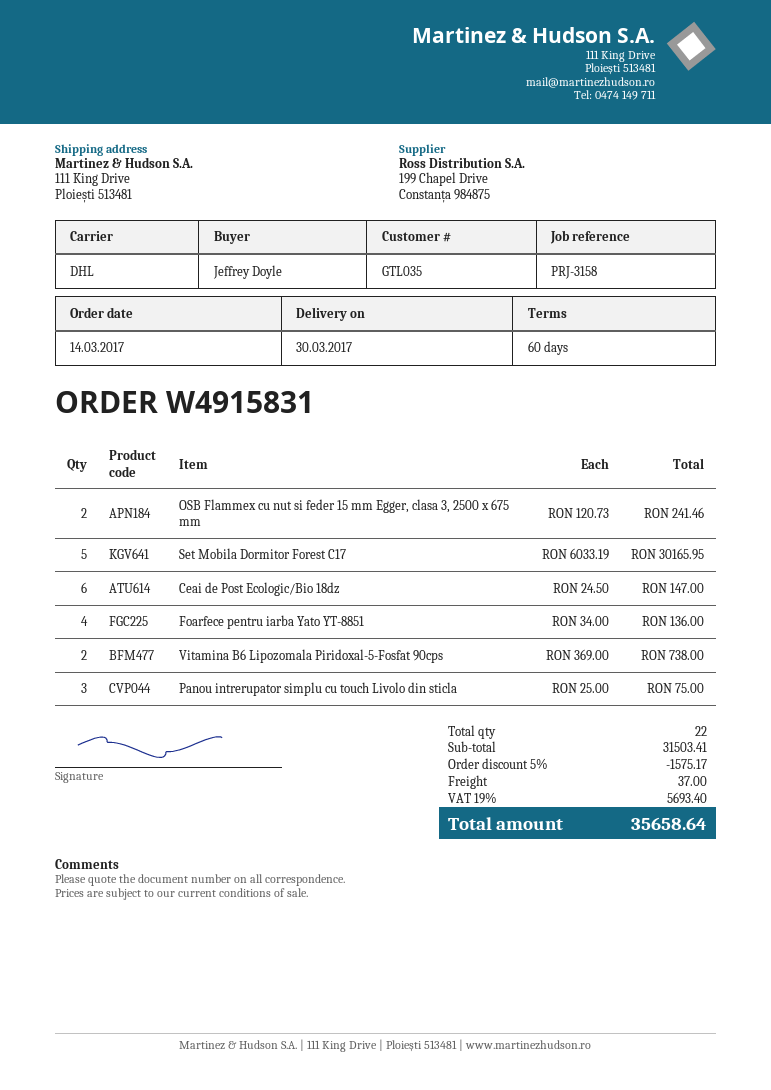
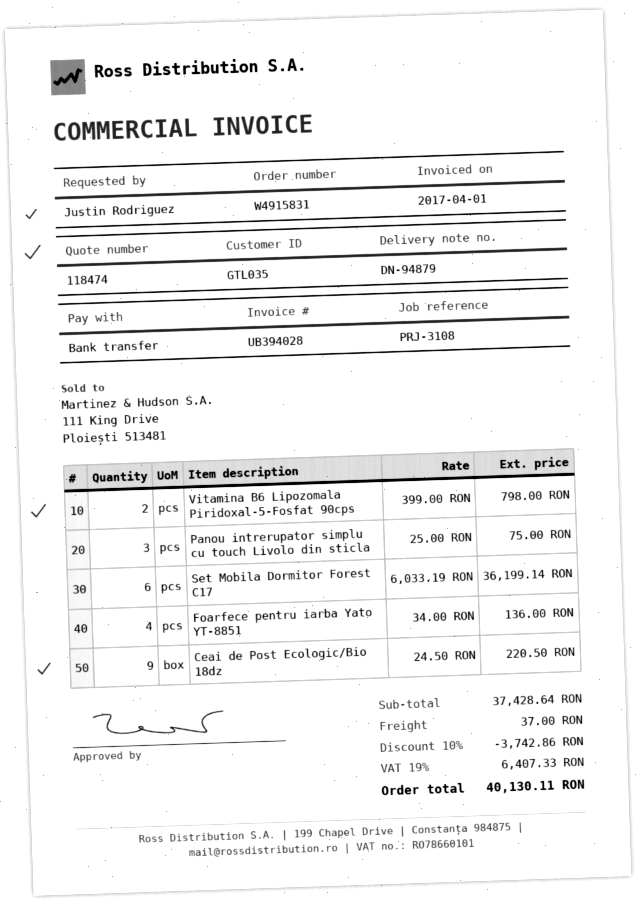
reference: PRJ-3158 -> PRJ-3108
ordered by: Jeffrey Doyle -> Justin Rodriguez
OSB Flammex cu nut si feder 15 mm Egger, clasa 3, 2500 x 675 mm: 2 x 120.73 = 241.46 -> none
Set Mobila Dormitor Forest C17: 5 x 6033.19 = 30165.95 -> 6 x 6033.19 = 36199.14
Ceai de Post Ecologic/Bio 18dz: 6 x 24.50 = 147.00 -> 9 x 24.50 = 220.50
Vitamina B6 Lipozomala Piridoxal-5-Fosfat 90cps: 2 x 369.00 = 738.00 -> 2 x 399.00 = 798.00
subtotal: 31503.41 -> 37428.64
discount: 5% = 1575.17 -> 10% = 3742.86
tax: 19% = 5693.40 -> 19% = 6407.33
total: 35658.64 -> 40130.11

